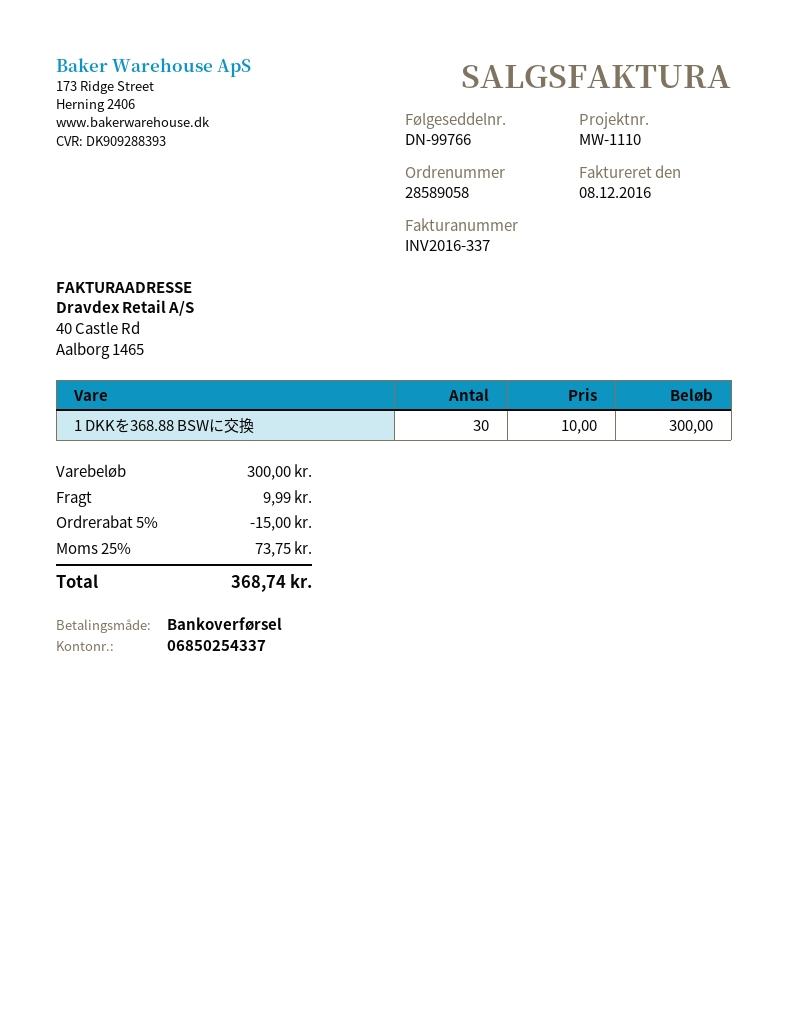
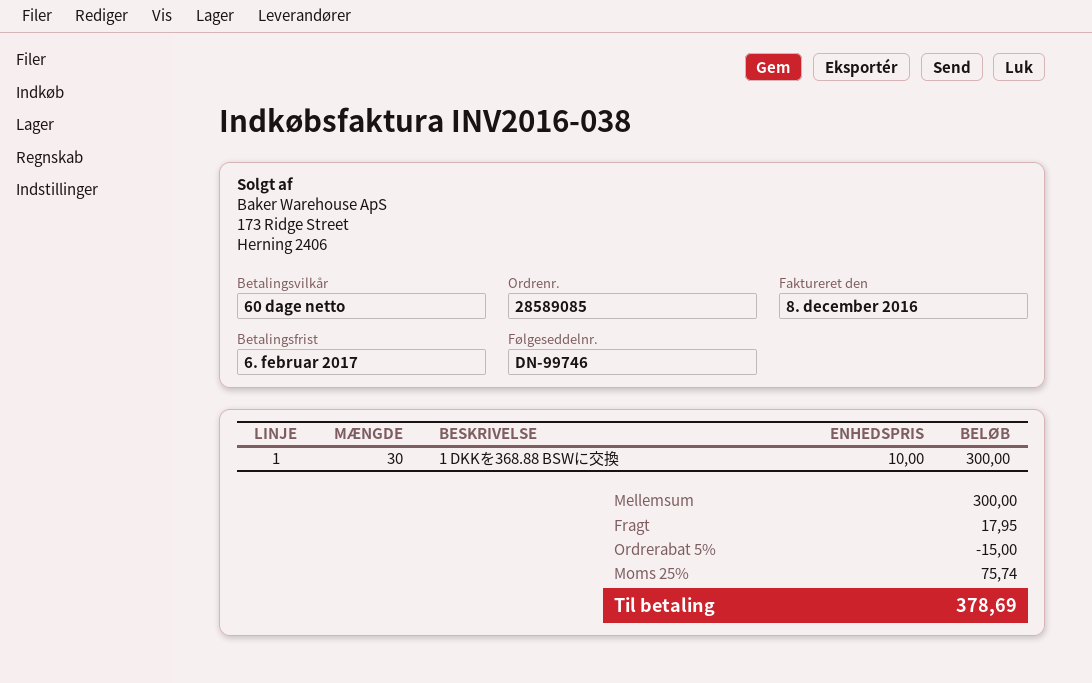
order number: 28589058 -> 28589085
delivery note number: DN-99766 -> DN-99746
invoice number: INV2016-337 -> INV2016-038
shipping: 9.99 -> 17.95
tax: 25% = 73.75 -> 25% = 75.74
total: 368.74 -> 378.69

